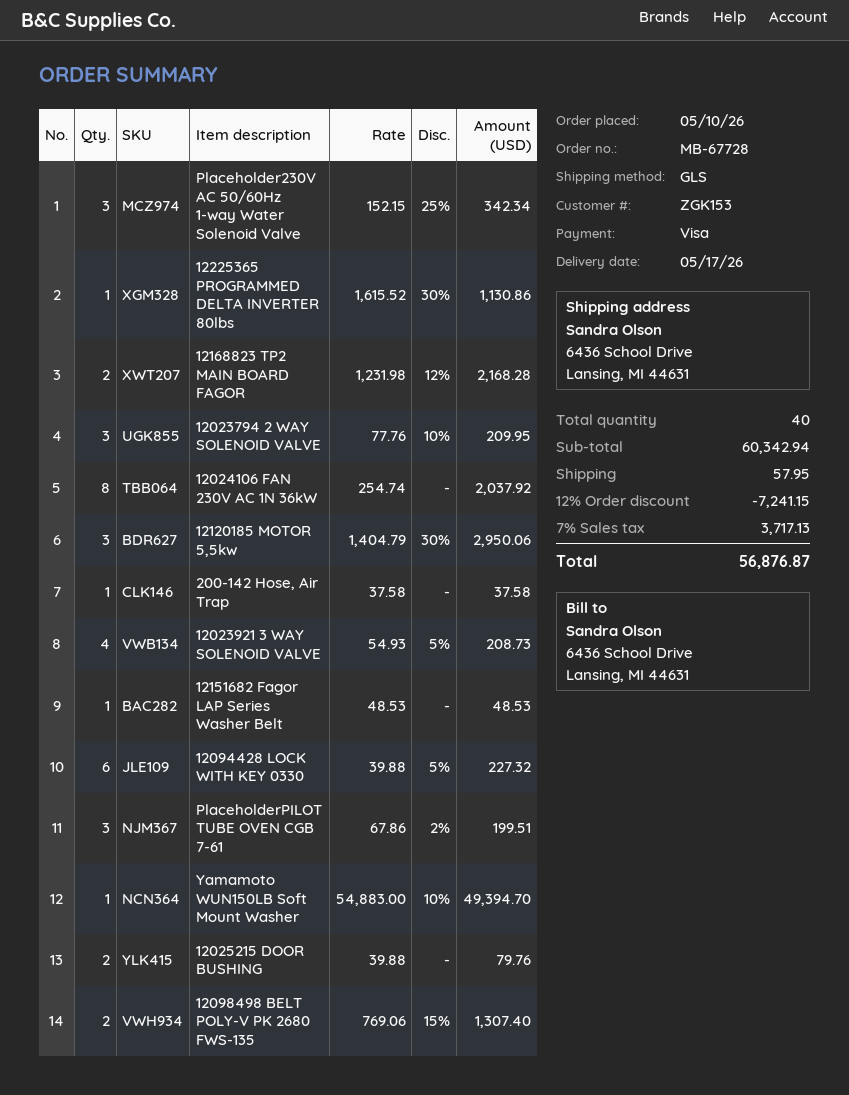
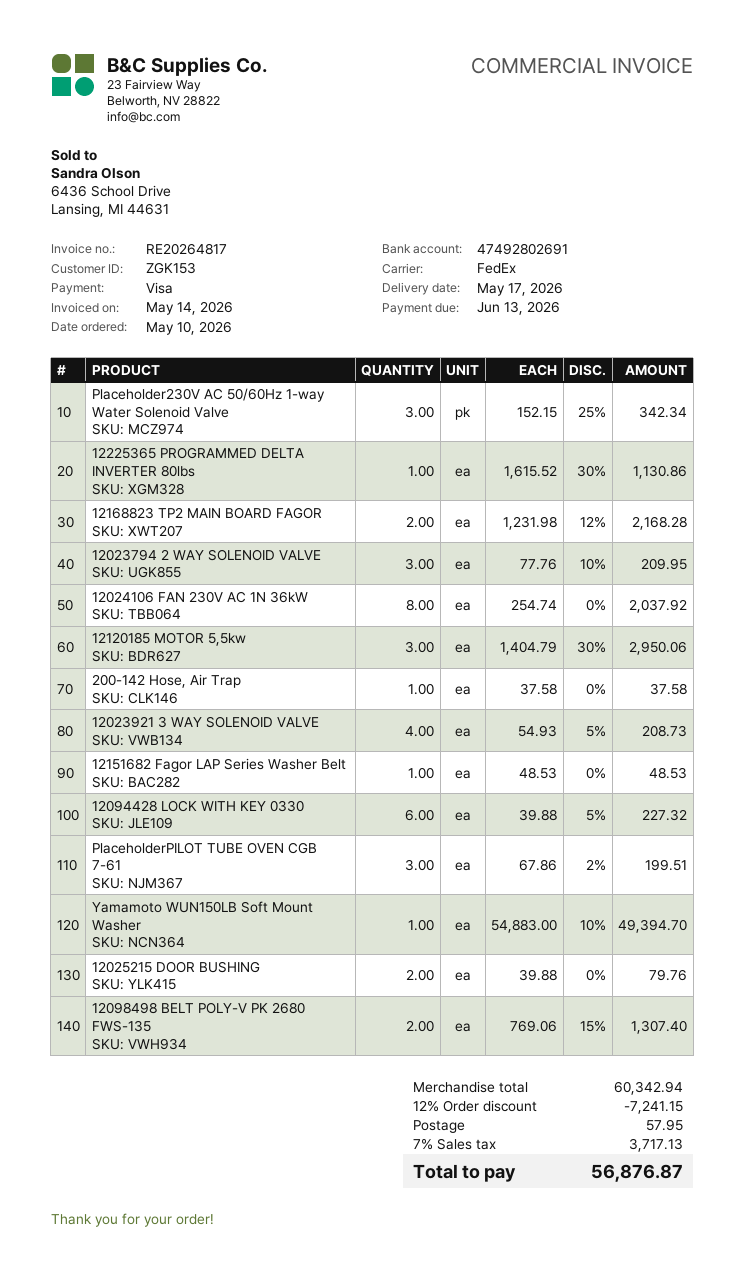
shipping method: GLS -> FedEx

